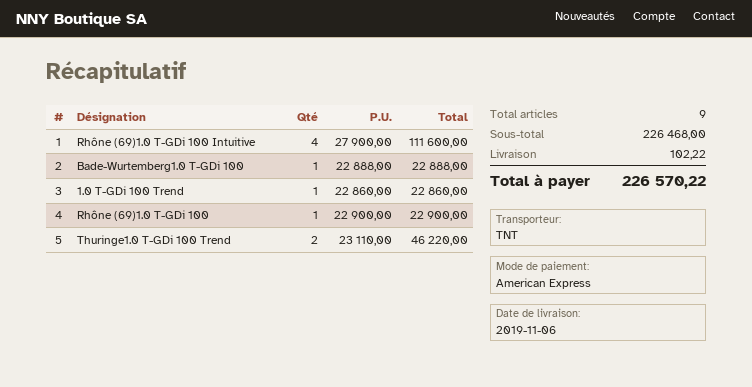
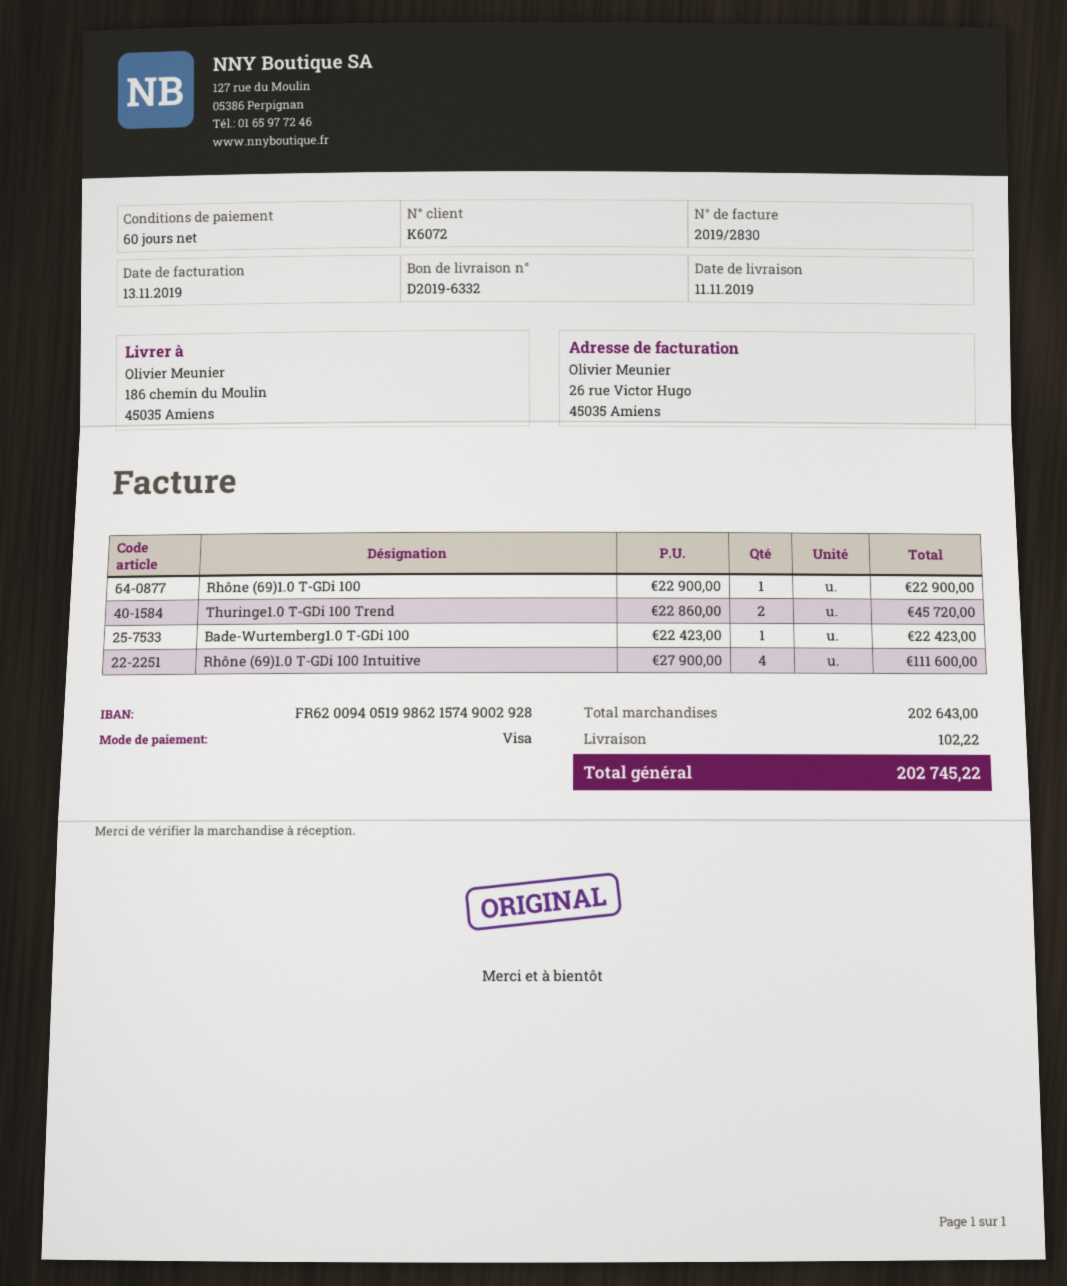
delivery date: 2019-11-06 -> 2019-11-11
payment method: American Express -> Visa
Bade-Wurtemberg1.0 T-GDi 100: 1 x 22888.00 = 22888.00 -> 1 x 22423.00 = 22423.00
1.0 T-GDi 100 Trend: 1 x 22860.00 = 22860.00 -> none
Thuringe1.0 T-GDi 100 Trend: 2 x 23110.00 = 46220.00 -> 2 x 22860.00 = 45720.00
subtotal: 226468.00 -> 202643.00
total: 226570.22 -> 202745.22

